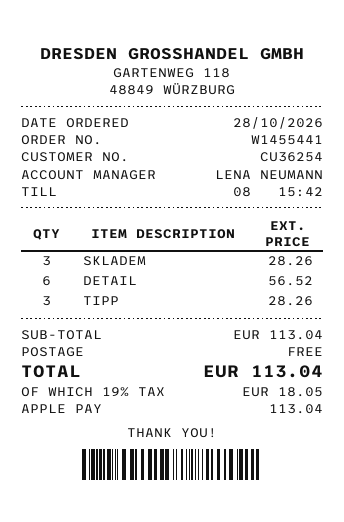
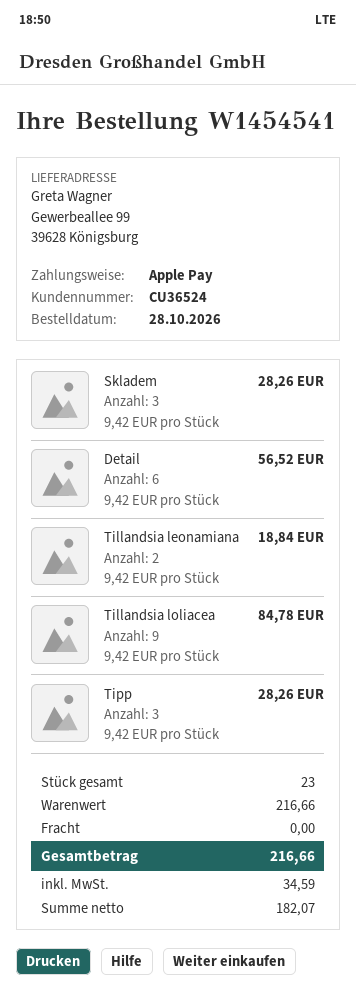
order number: W1455441 -> W1454541
customer number: CU36254 -> CU36524
Tillandsia leonamiana: none -> 2 for 18.84
Tillandsia loliacea: none -> 9 for 84.78
subtotal: 113.04 -> 216.66
tax: 18.05 -> 34.59
total: 113.04 -> 216.66

